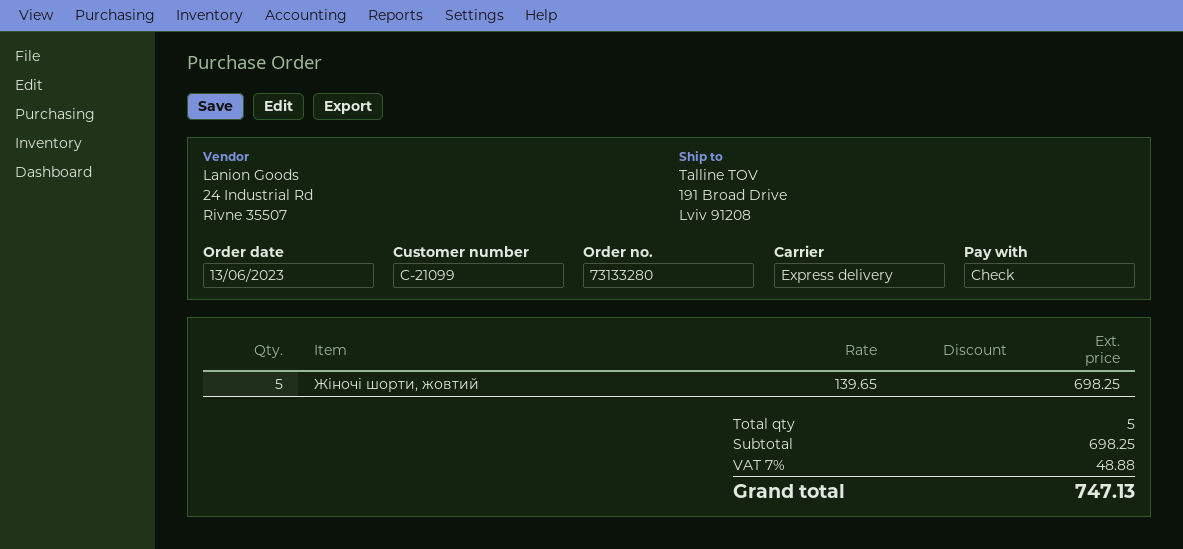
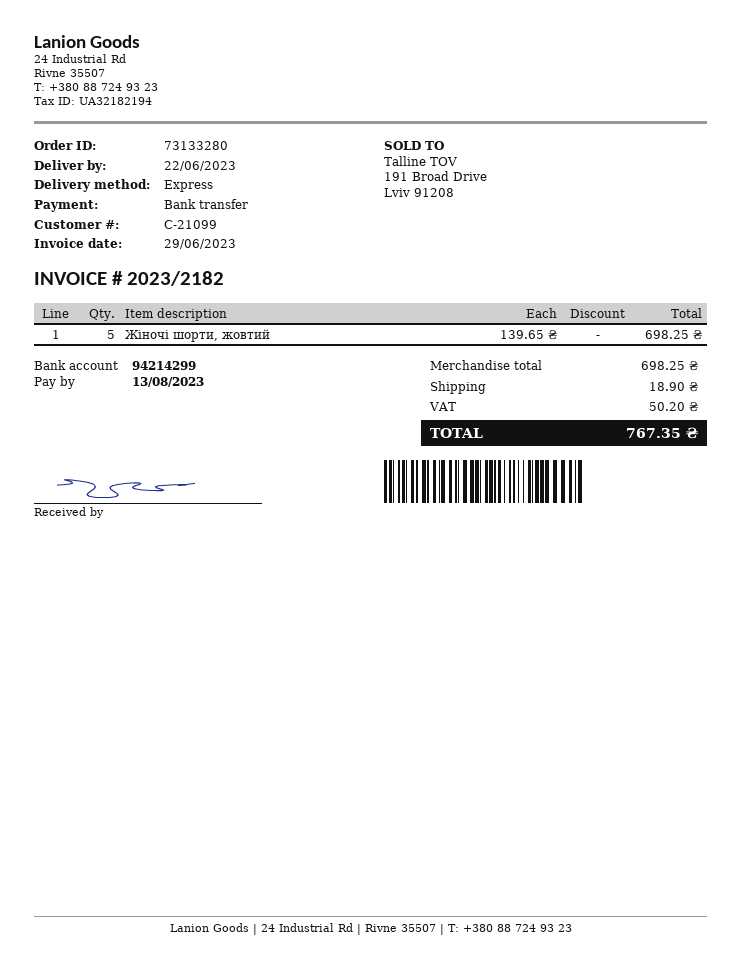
payment method: cheque -> bank transfer
shipping: none -> 18.90
tax: 48.88 -> 50.20
total: 747.13 -> 767.35

